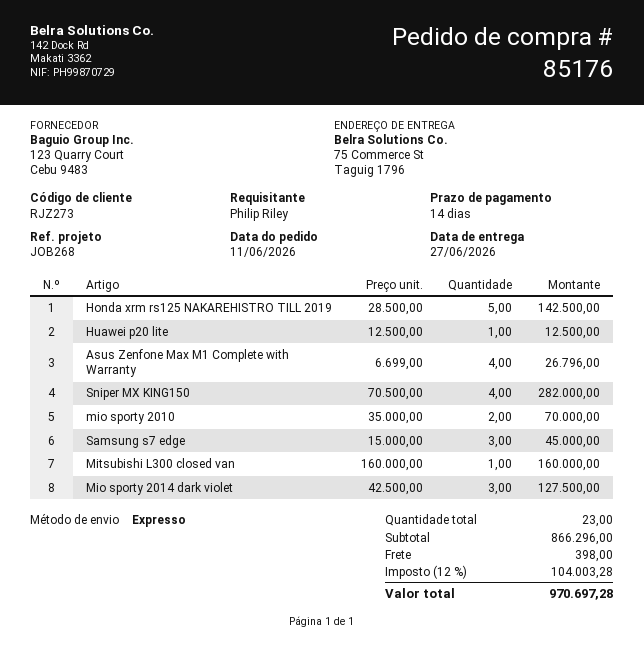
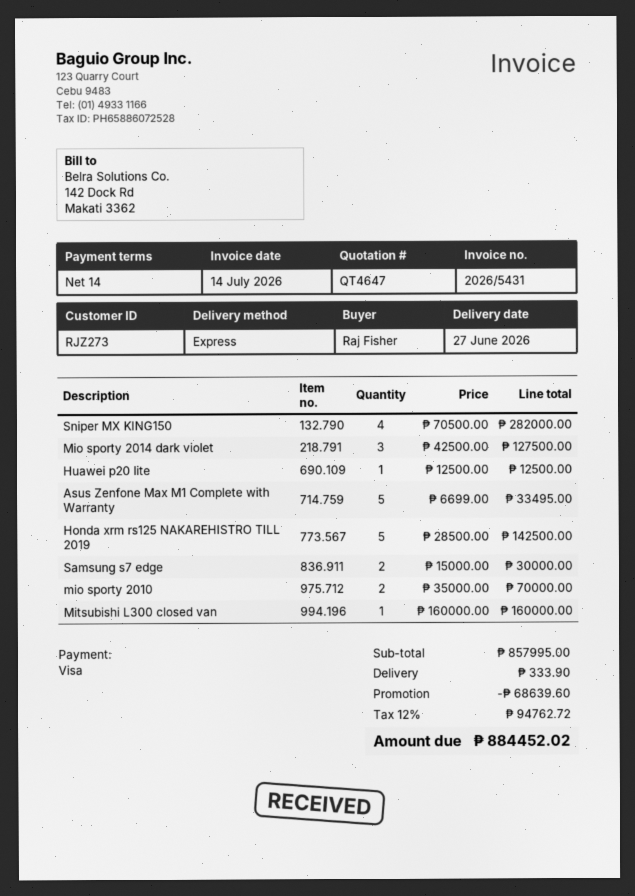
ordered by: Philip Riley -> Raj Fisher
Asus Zenfone Max M1 Complete with Warranty: 4 x 6699.00 = 26796.00 -> 5 x 6699.00 = 33495.00
Samsung s7 edge: 3 x 15000.00 = 45000.00 -> 2 x 15000.00 = 30000.00
subtotal: 866296.00 -> 857995.00
discount: none -> 68639.60
shipping: 398.00 -> 333.90
tax: 12% = 104003.28 -> 12% = 94762.72
total: 970697.28 -> 884452.02

